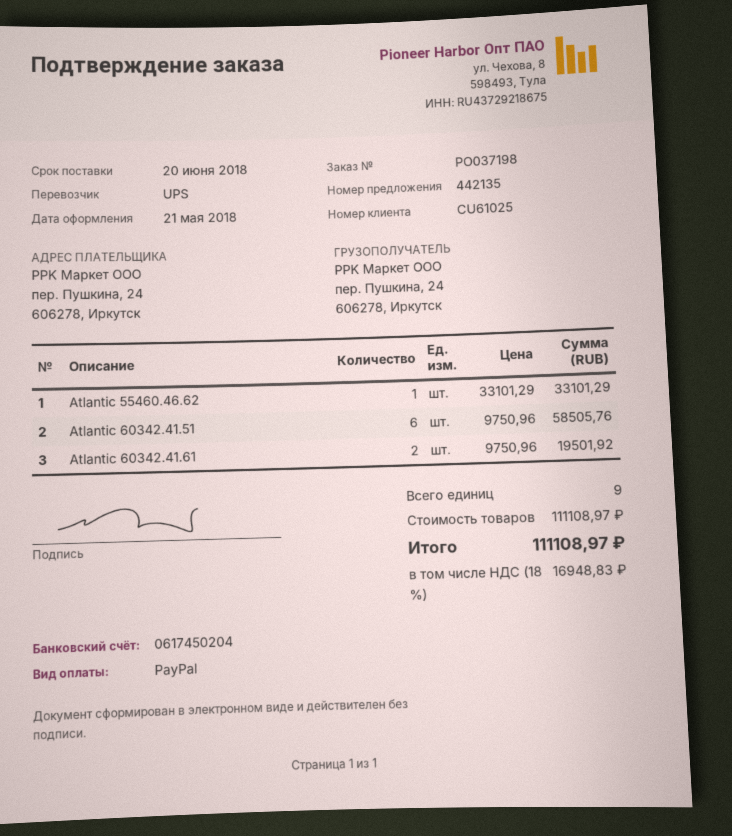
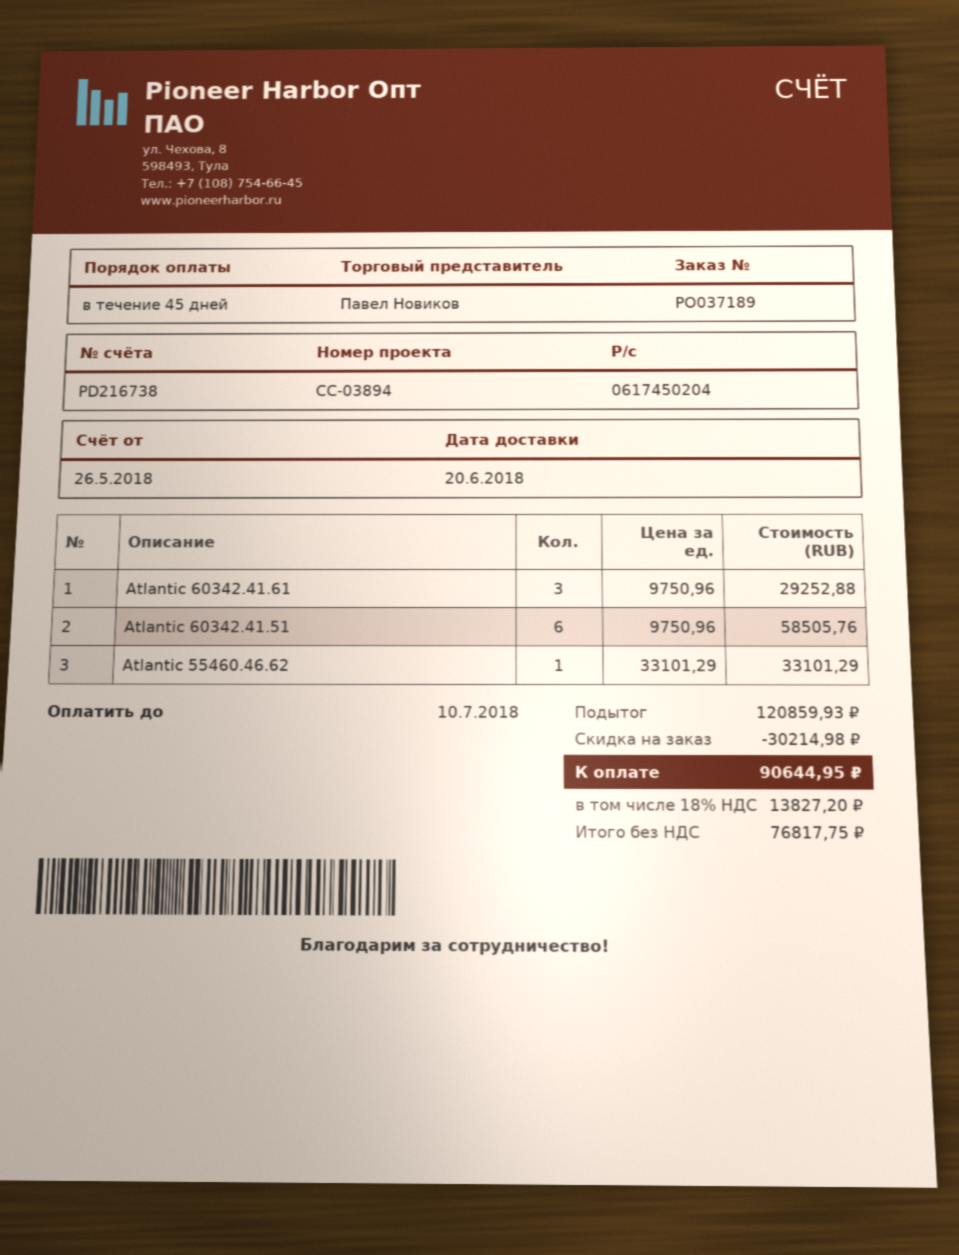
order number: PO037198 -> PO037189
Atlantic 60342.41.61: 2 x 9750.96 = 19501.92 -> 3 x 9750.96 = 29252.88
subtotal: 111108.97 -> 120859.93
discount: none -> 30214.98
tax: 18% = 16948.83 -> 18% = 13827.20
total: 111108.97 -> 90644.95

